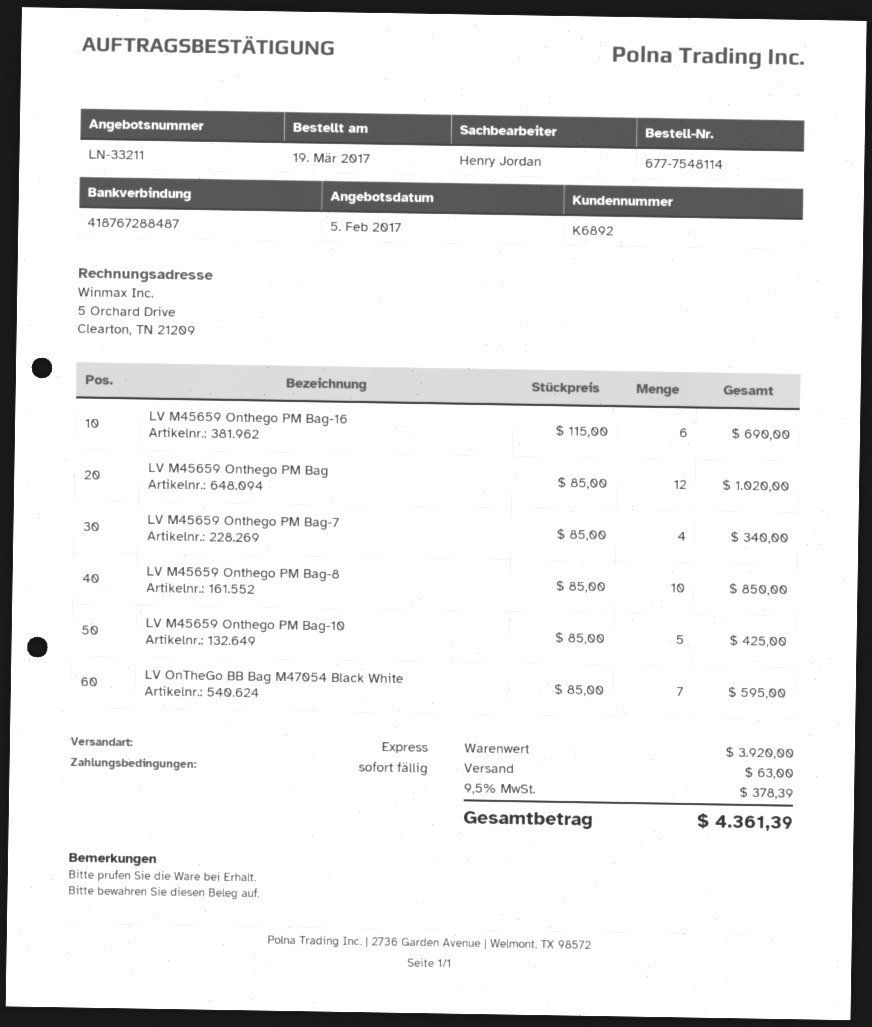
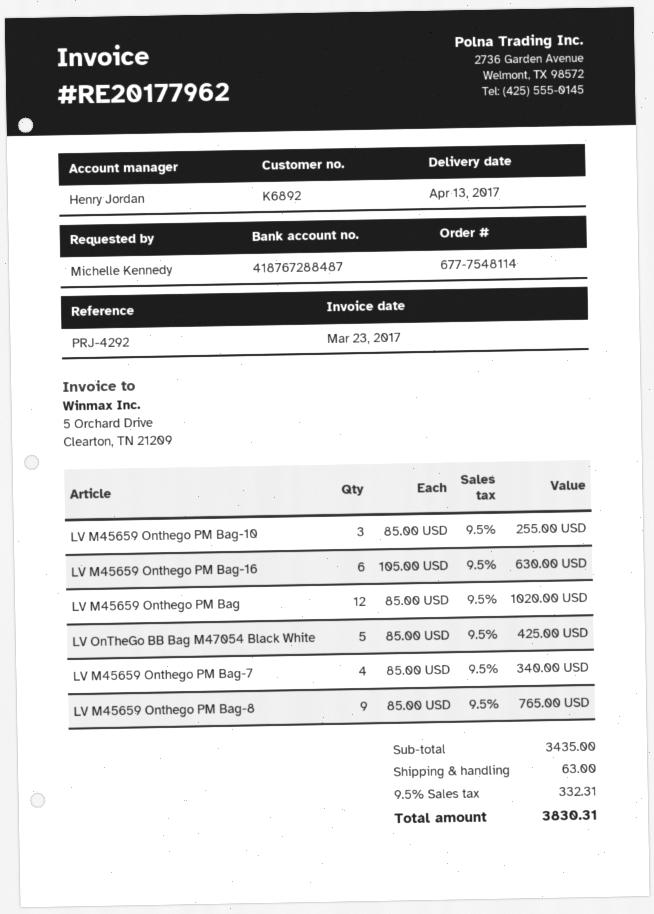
LV M45659 Onthego PM Bag-16: 6 x 115.00 = 690.00 -> 6 x 105.00 = 630.00
LV M45659 Onthego PM Bag-8: 10 x 85.00 = 850.00 -> 9 x 85.00 = 765.00
LV M45659 Onthego PM Bag-10: 5 x 85.00 = 425.00 -> 3 x 85.00 = 255.00
LV OnTheGo BB Bag M47054 Black White: 7 x 85.00 = 595.00 -> 5 x 85.00 = 425.00
subtotal: 3920.00 -> 3435.00
tax: 9.5% = 378.39 -> 9.5% = 332.31
total: 4361.39 -> 3830.31

